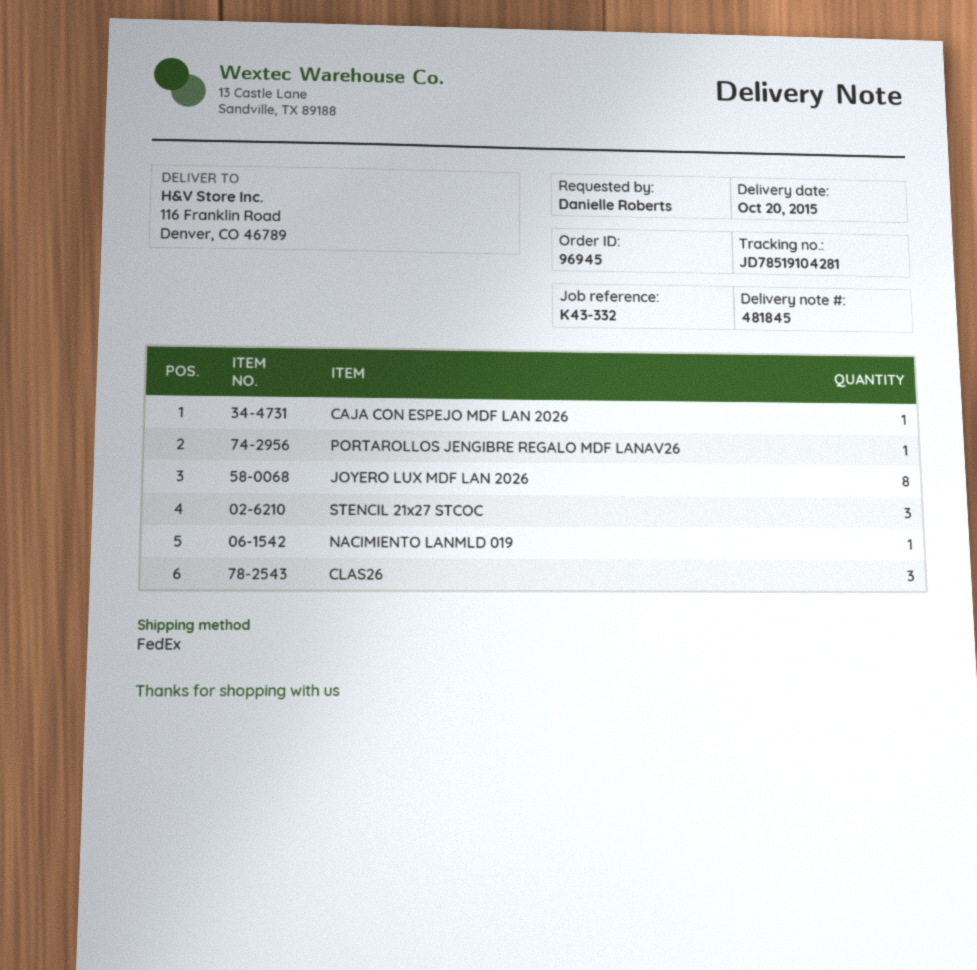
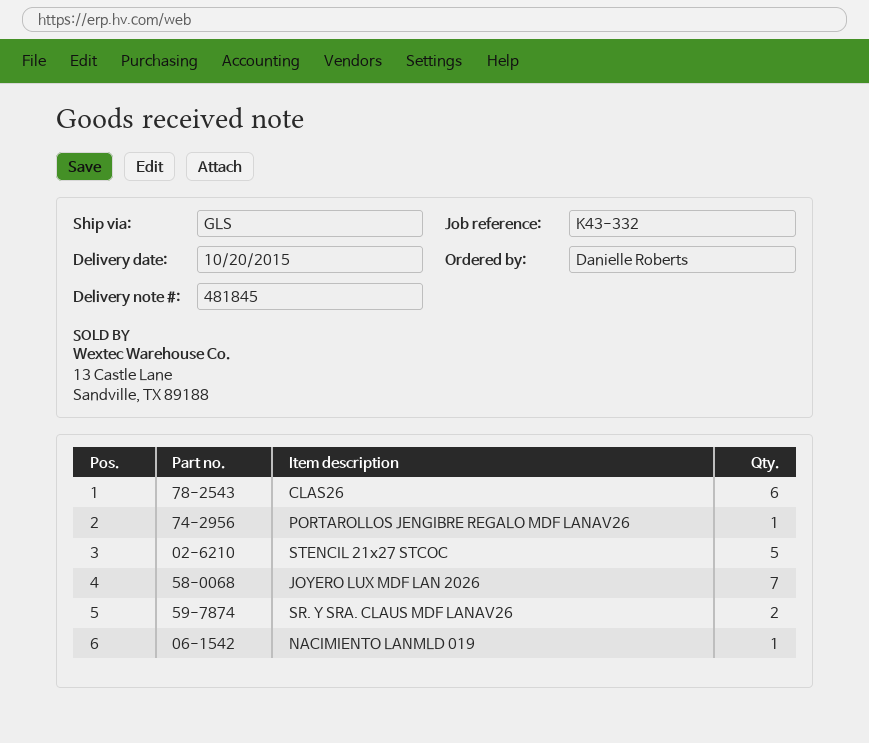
shipping method: FedEx -> GLS
CAJA CON ESPEJO MDF LAN 2026: 1 -> none
JOYERO LUX MDF LAN 2026: 8 -> 7
STENCIL 21x27 STCOC: 3 -> 5
CLAS26: 3 -> 6
SR. Y SRA. CLAUS MDF LANAV26: none -> 2

